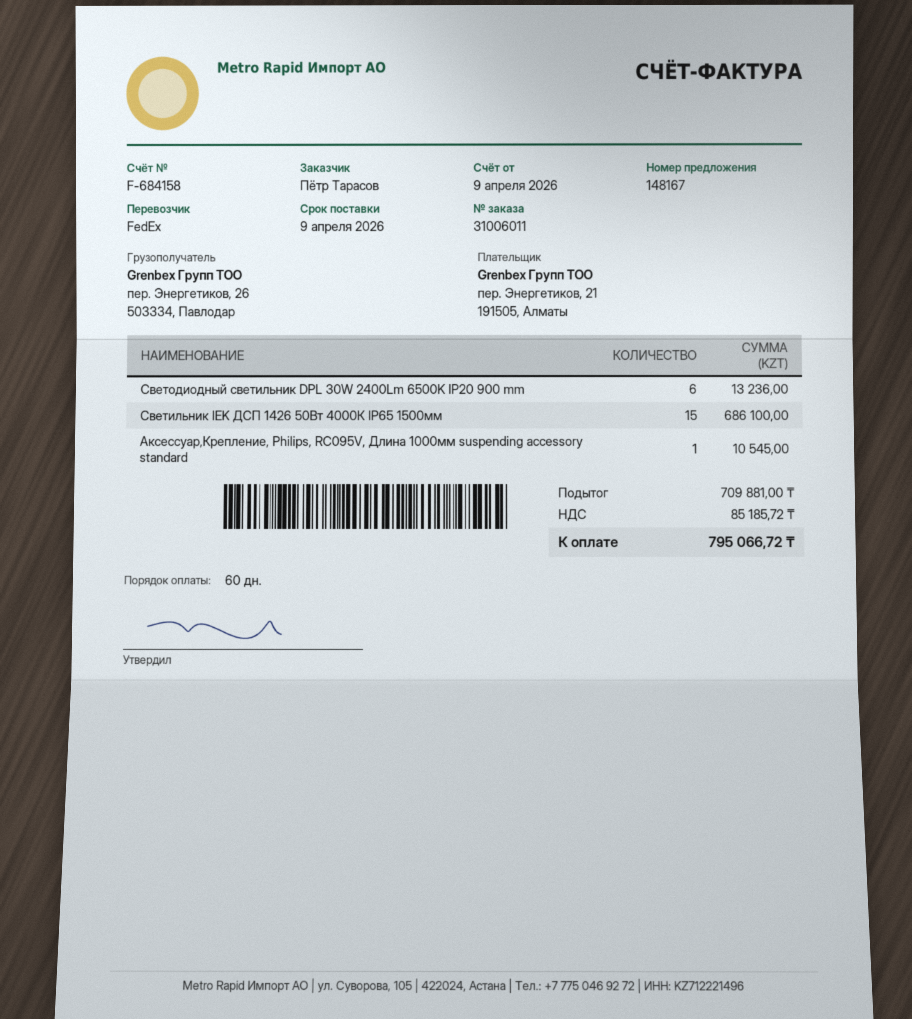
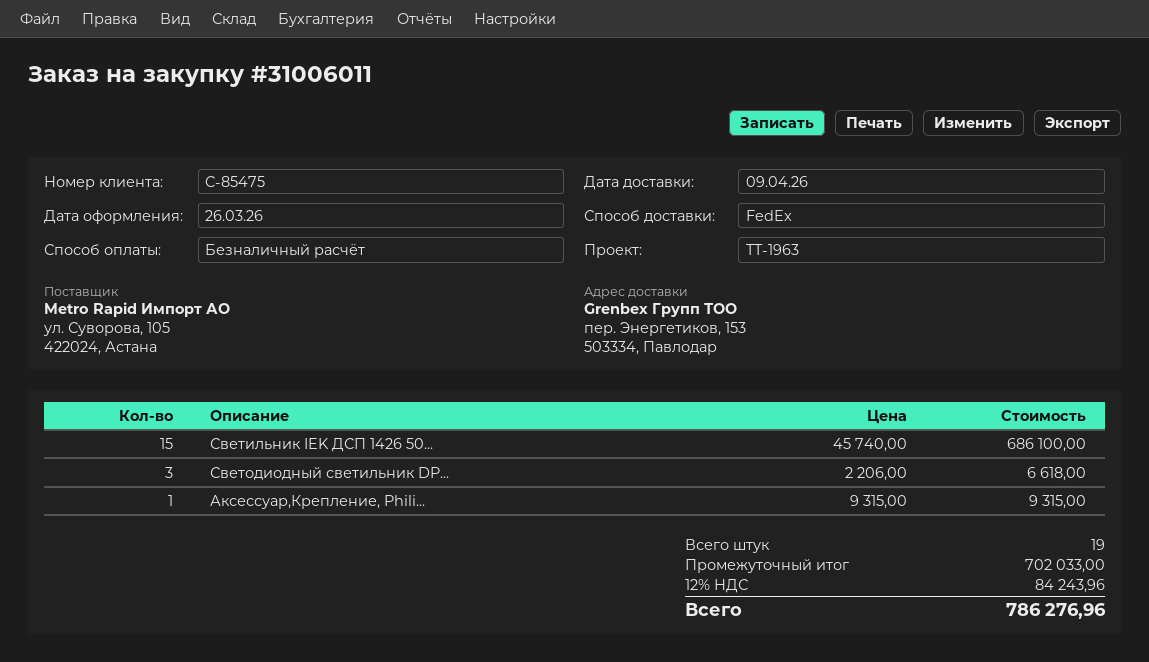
ship to: пер. Энергетиков, 26, 503334, Павлодар -> пер. Энергетиков, 153, 503334, Павлодар
Светодиодный светильник DPL 30W 2400Lm 6500K IP20 900 mm: 6 for 13236.00 -> 3 for 6618.00
Аксессуар,Крепление, Philips, RC095V, Длина 1000мм suspending accessory standard: 1 for 10545.00 -> 1 for 9315.00
subtotal: 709881.00 -> 702033.00
tax: 85185.72 -> 84243.96
total: 795066.72 -> 786276.96

